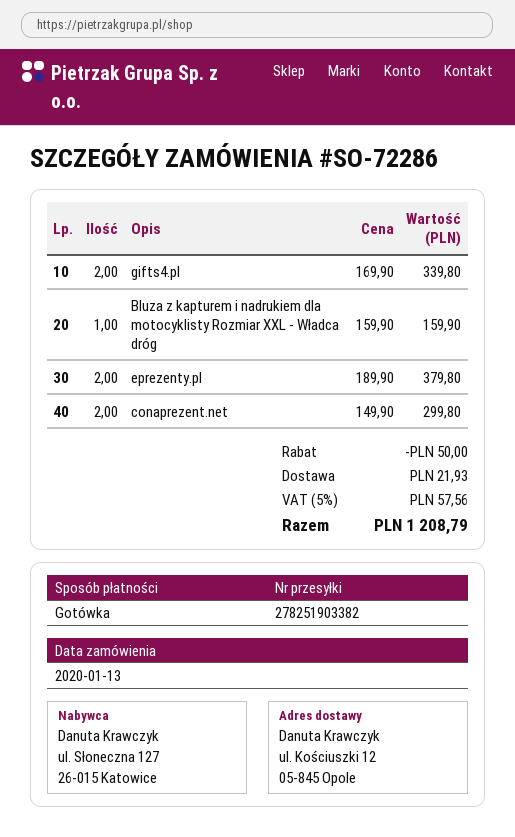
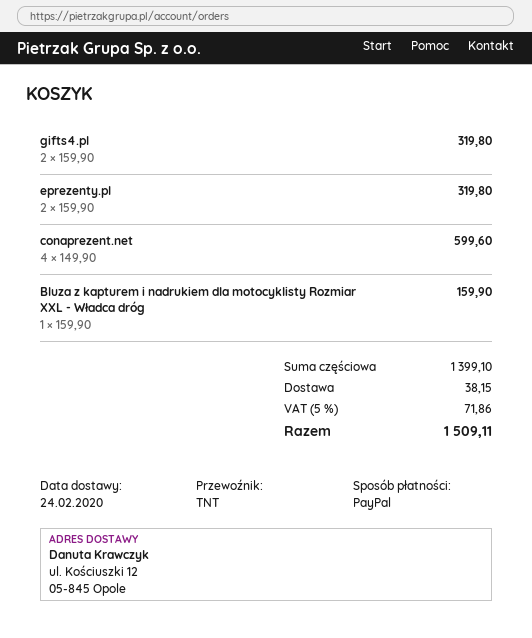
payment method: cash -> PayPal
gifts4.pl: 2 x 169.90 = 339.80 -> 2 x 159.90 = 319.80
eprezenty.pl: 2 x 189.90 = 379.80 -> 2 x 159.90 = 319.80
conaprezent.net: 2 x 149.90 = 299.80 -> 4 x 149.90 = 599.60
discount: 50.00 -> none
shipping: 21.93 -> 38.15
tax: 5% = 57.56 -> 5% = 71.86
total: 1208.79 -> 1509.11

